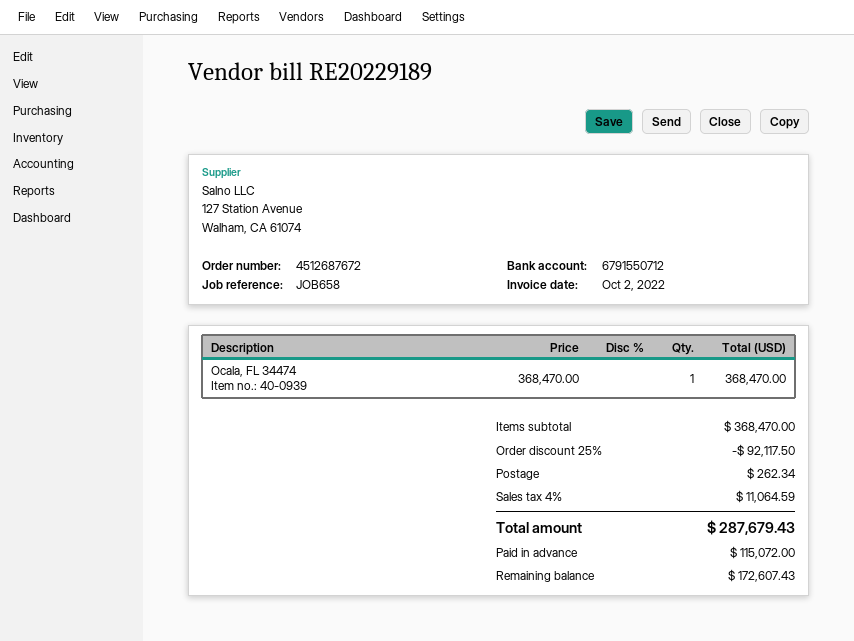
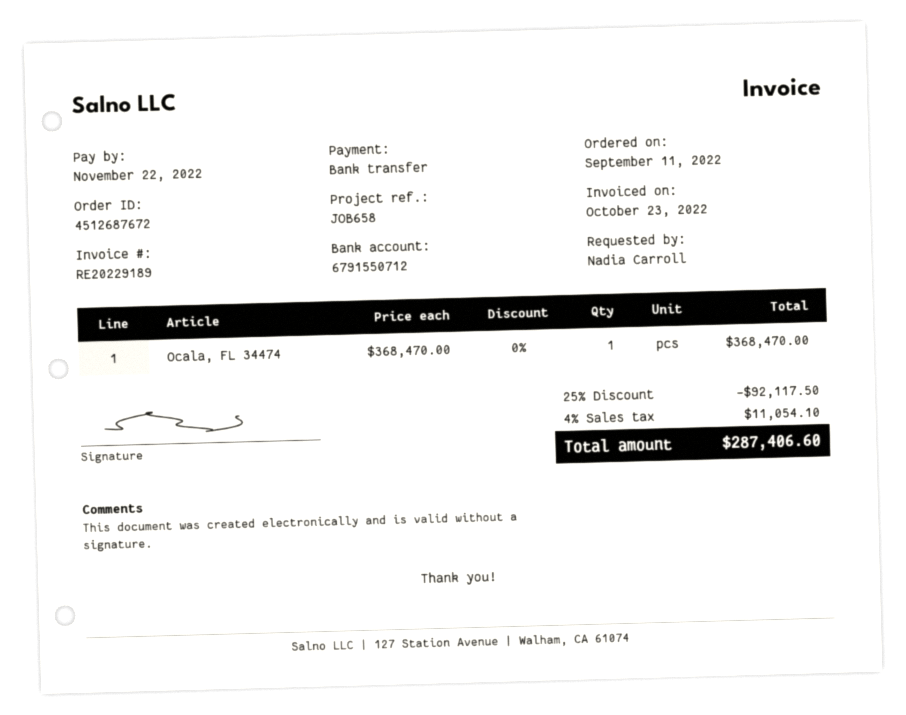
invoice date: 2022-10-02 -> 2022-10-23
shipping: 262.34 -> none
tax: 4% = 11064.59 -> 4% = 11054.10
total: 287679.43 -> 287406.60

